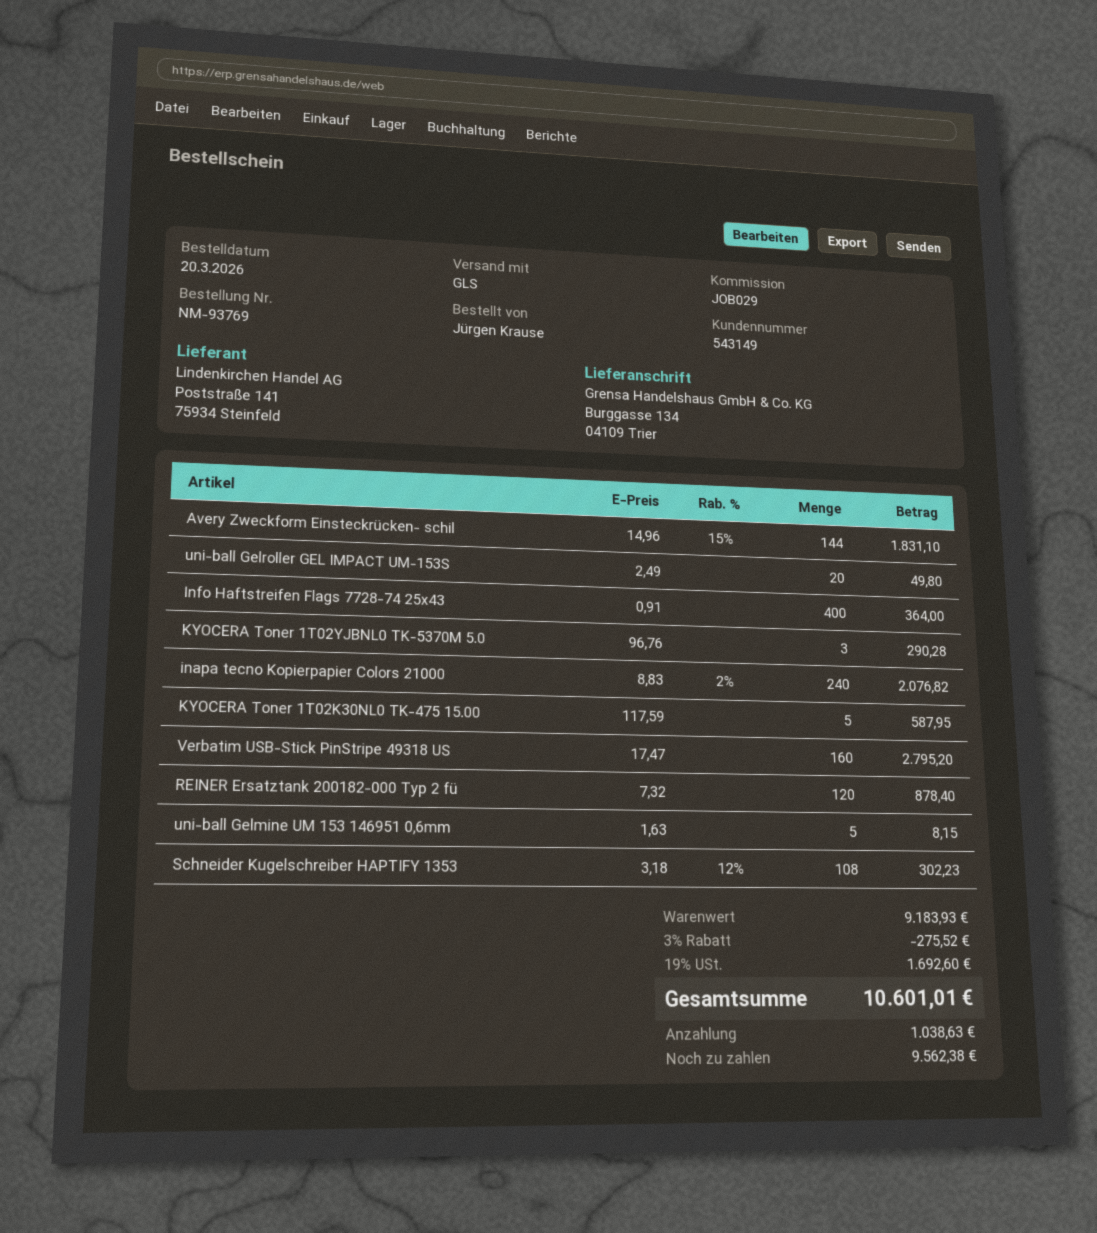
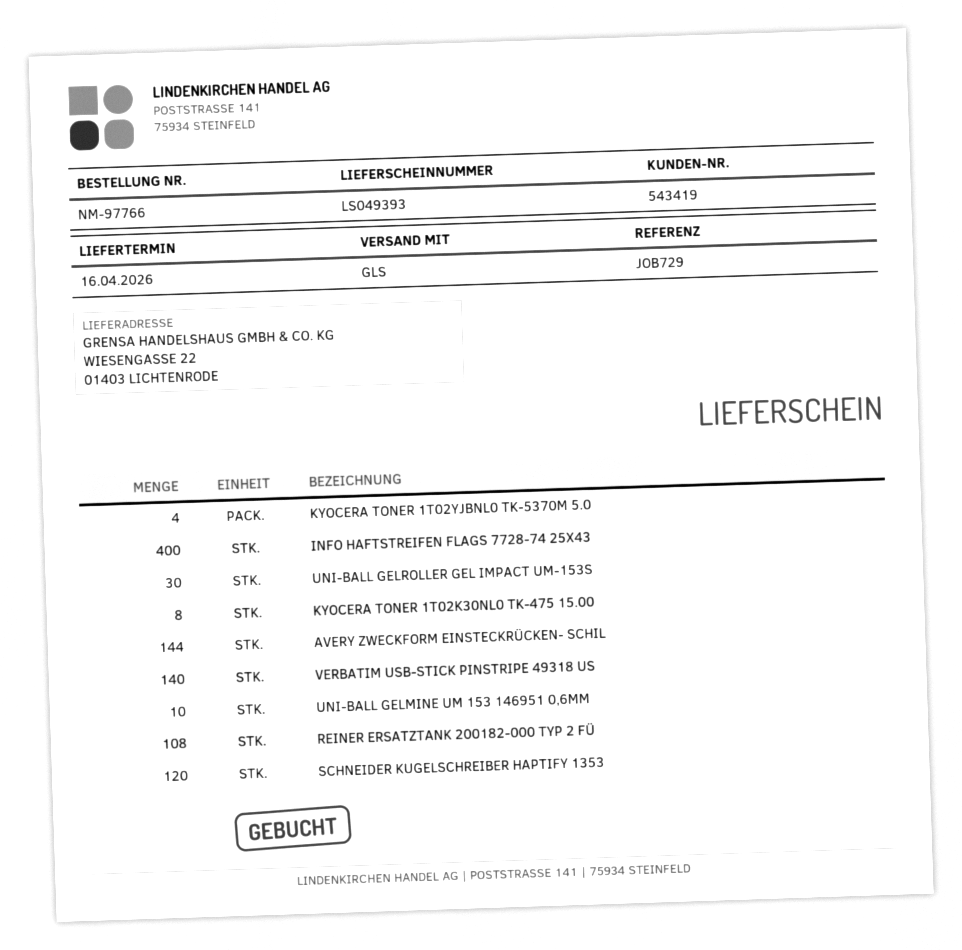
order number: NM-93769 -> NM-97766
customer number: 543149 -> 543419
reference: JOB029 -> JOB729
ship to: Burggasse 134, 04109 Trier -> WIESENGASSE 22, 01403 LICHTENRODE
uni-ball Gelroller GEL IMPACT UM-153S: 20 -> 30
KYOCERA Toner 1T02YJBNL0 TK-5370M 5.0: 3 -> 4
inapa tecno Kopierpapier Colors 21000: 240 -> none
KYOCERA Toner 1T02K30NL0 TK-475 15.00: 5 -> 8
Verbatim USB-Stick PinStripe 49318 US: 160 -> 140
REINER Ersatztank 200182-000 Typ 2 fü: 120 -> 108
uni-ball Gelmine UM 153 146951 0,6mm: 5 -> 10
Schneider Kugelschreiber HAPTIFY 1353: 108 -> 120

